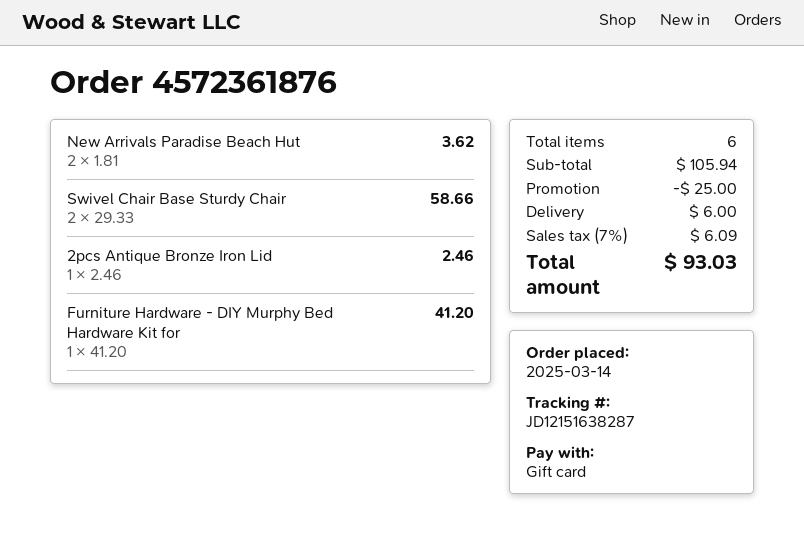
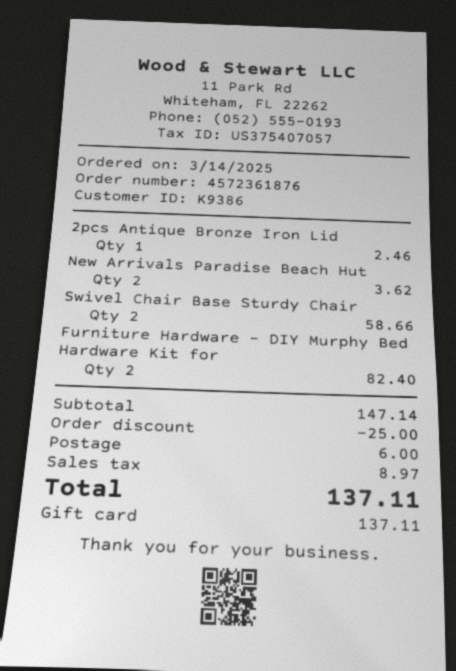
Furniture Hardware - DIY Murphy Bed Hardware Kit for: 1 for 41.20 -> 2 for 82.40
subtotal: 105.94 -> 147.14
tax: 6.09 -> 8.97
total: 93.03 -> 137.11

